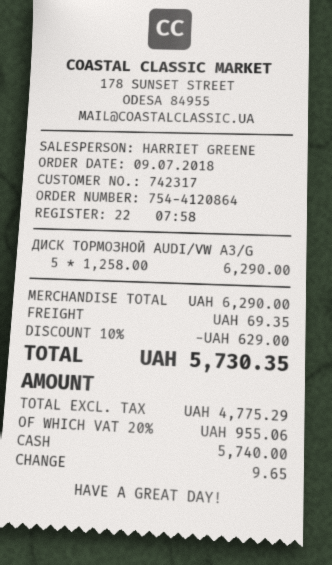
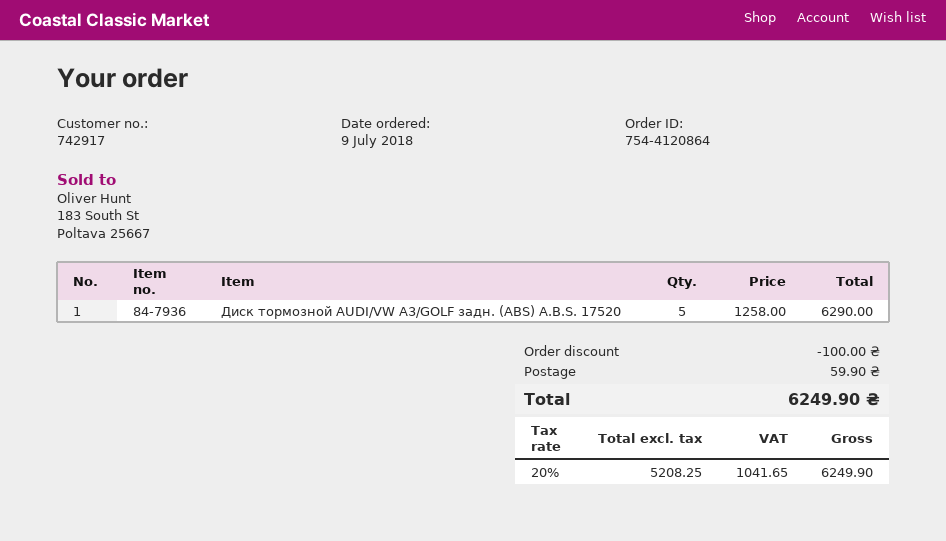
customer number: 742317 -> 742917
discount: 629.00 -> 100.00
shipping: 69.35 -> 59.90
net: 4775.29 -> 5208.25
tax: 20% = 955.06 -> 20% = 1041.65
total: 5730.35 -> 6249.90

